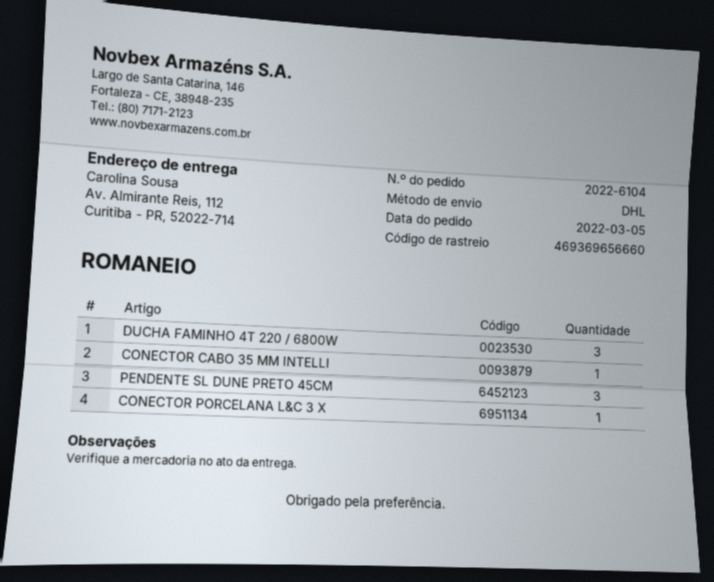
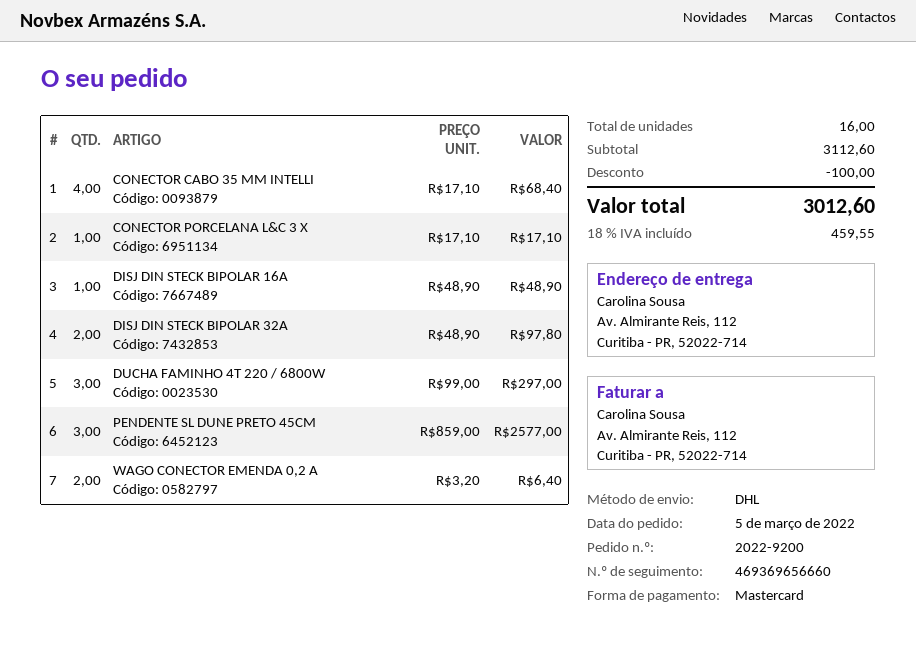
order number: 2022-6104 -> 2022-9200
CONECTOR CABO 35 MM INTELLI: 1 -> 4
DISJ DIN STECK BIPOLAR 16A: none -> 1
DISJ DIN STECK BIPOLAR 32A: none -> 2
WAGO CONECTOR EMENDA 0,2 A: none -> 2

